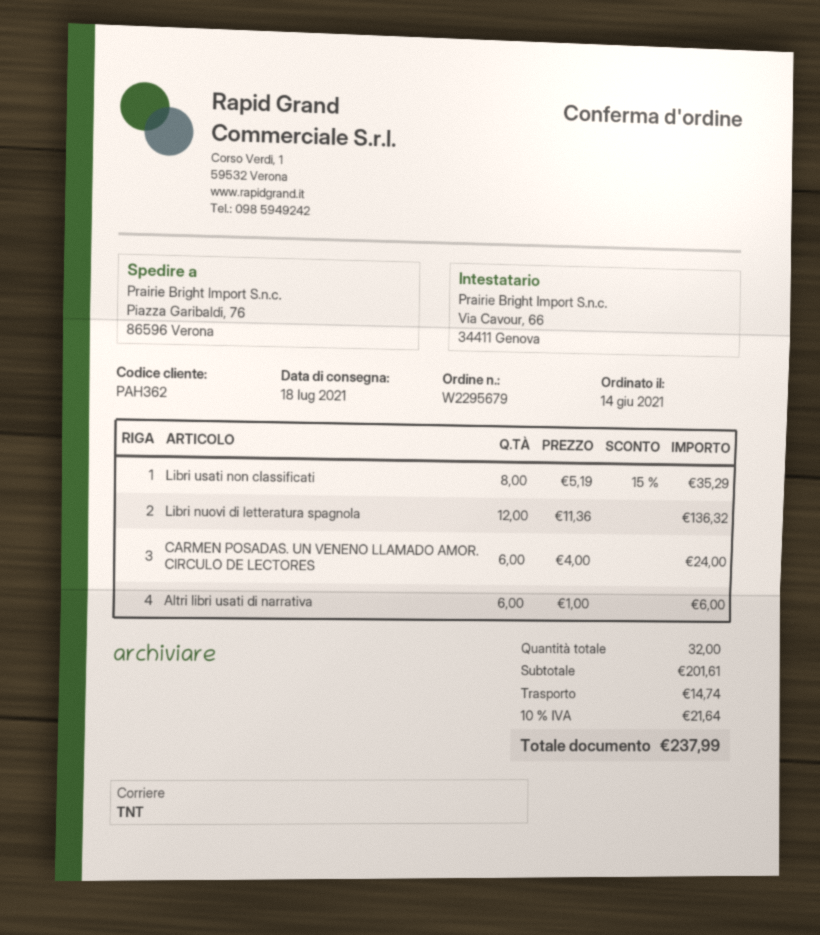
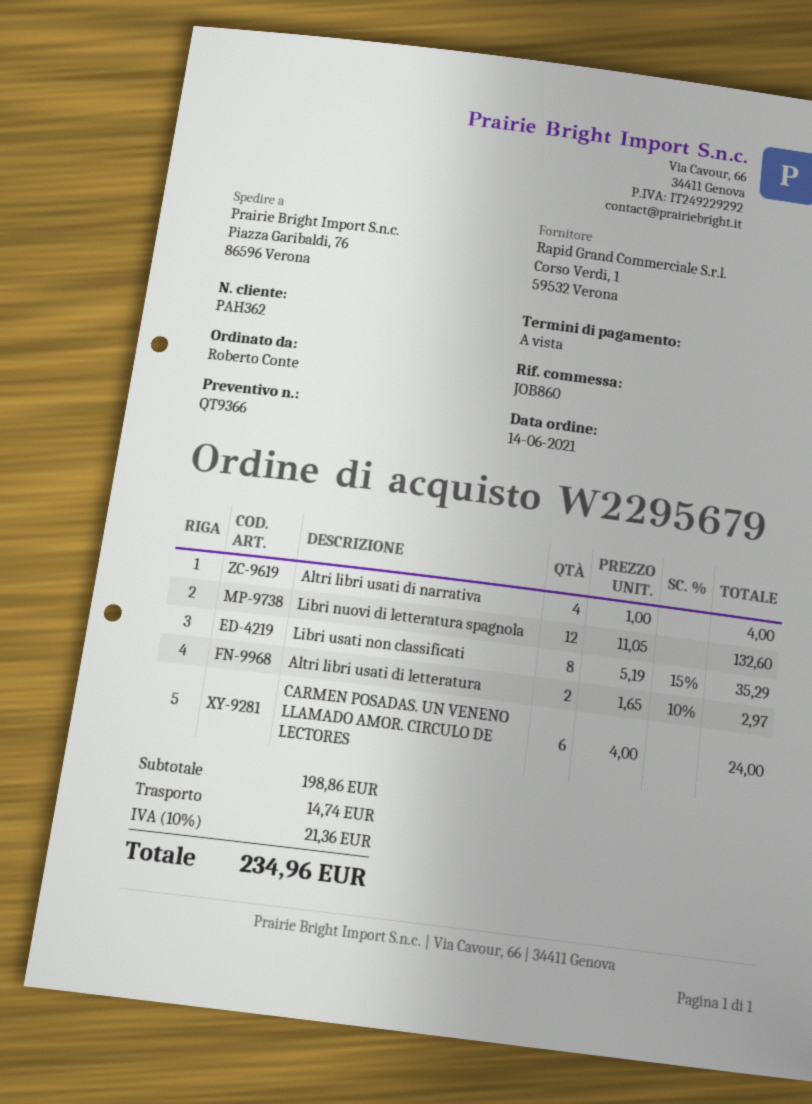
Libri nuovi di letteratura spagnola: 12 x 11.36 = 136.32 -> 12 x 11.05 = 132.60
Altri libri usati di narrativa: 6 x 1.00 = 6.00 -> 4 x 1.00 = 4.00
Altri libri usati di letteratura: none -> 2 x 1.65 - 10% = 2.97
subtotal: 201.61 -> 198.86
tax: 10% = 21.64 -> 10% = 21.36
total: 237.99 -> 234.96

